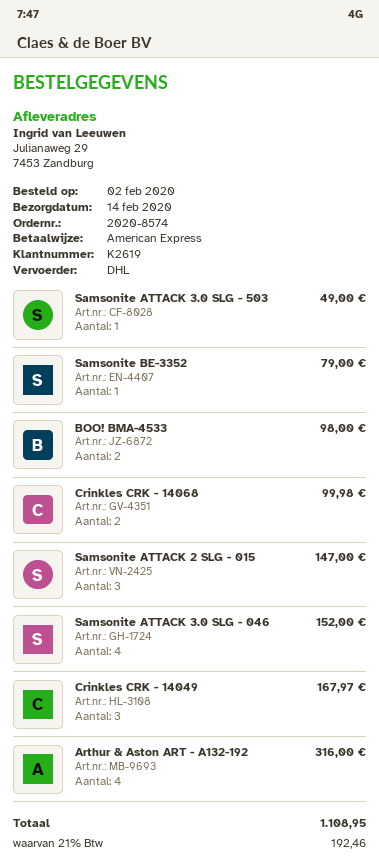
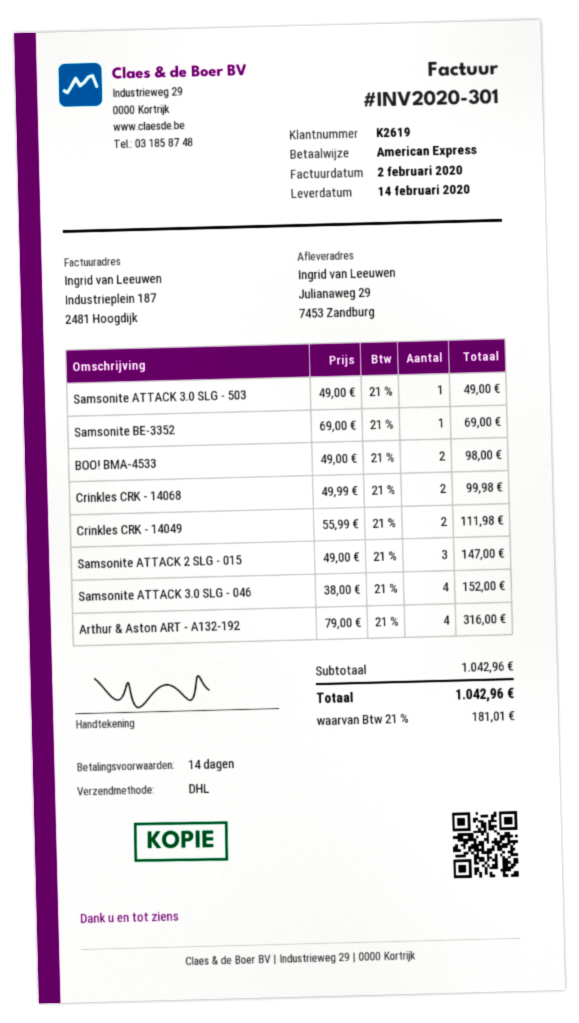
Samsonite BE-3352: 1 for 79.00 -> 1 for 69.00
Crinkles CRK - 14049: 3 for 167.97 -> 2 for 111.98
tax: 21% = 192.46 -> 21% = 181.01
total: 1108.95 -> 1042.96

